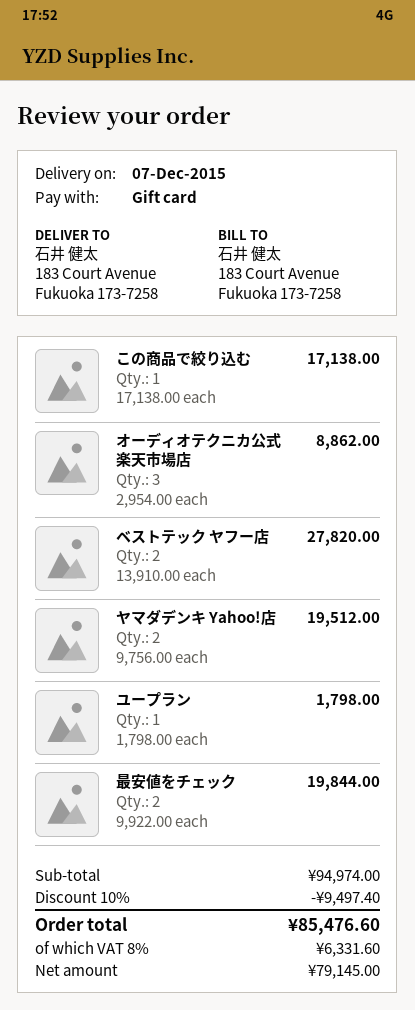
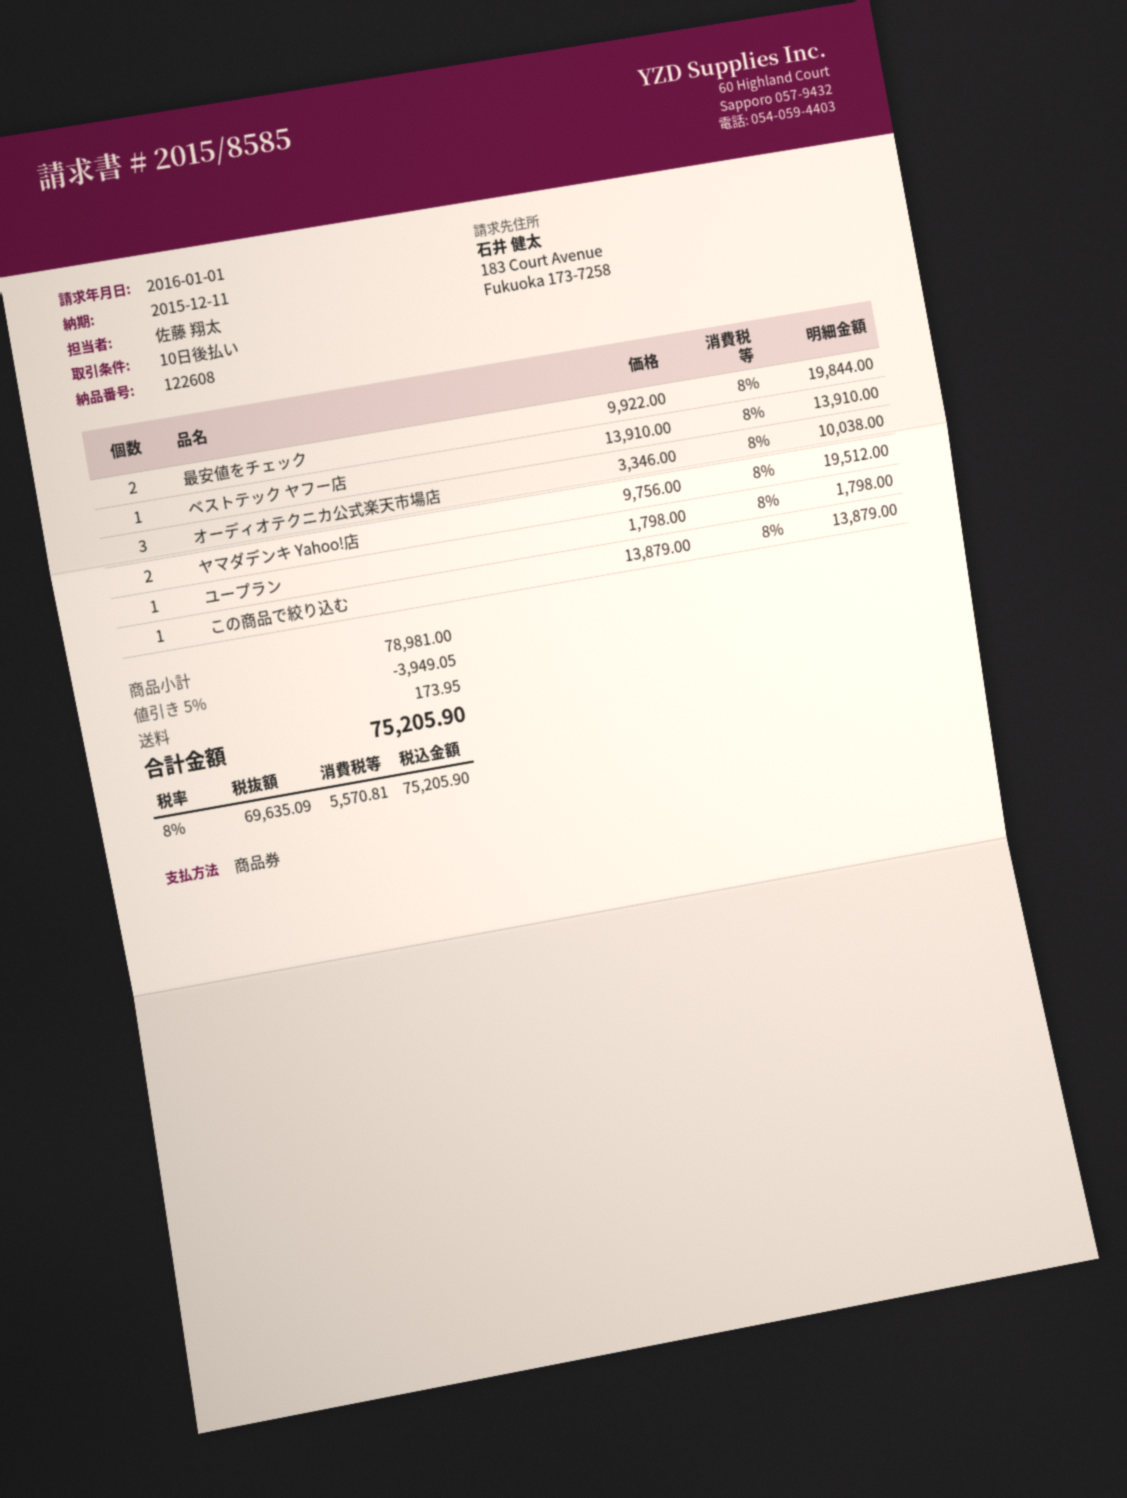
delivery date: 2015-12-07 -> 2015-12-11
この商品で絞り込む: 1 x 17138.00 = 17138.00 -> 1 x 13879.00 = 13879.00
オーディオテクニカ公式楽天市場店: 3 x 2954.00 = 8862.00 -> 3 x 3346.00 = 10038.00
ベストテック ヤフー店: 2 x 13910.00 = 27820.00 -> 1 x 13910.00 = 13910.00
subtotal: 94974.00 -> 78981.00
discount: 10% = 9497.40 -> 5% = 3949.05
shipping: none -> 173.95
net: 79145.00 -> 69635.09
tax: 8% = 6331.60 -> 8% = 5570.81
total: 85476.60 -> 75205.90

